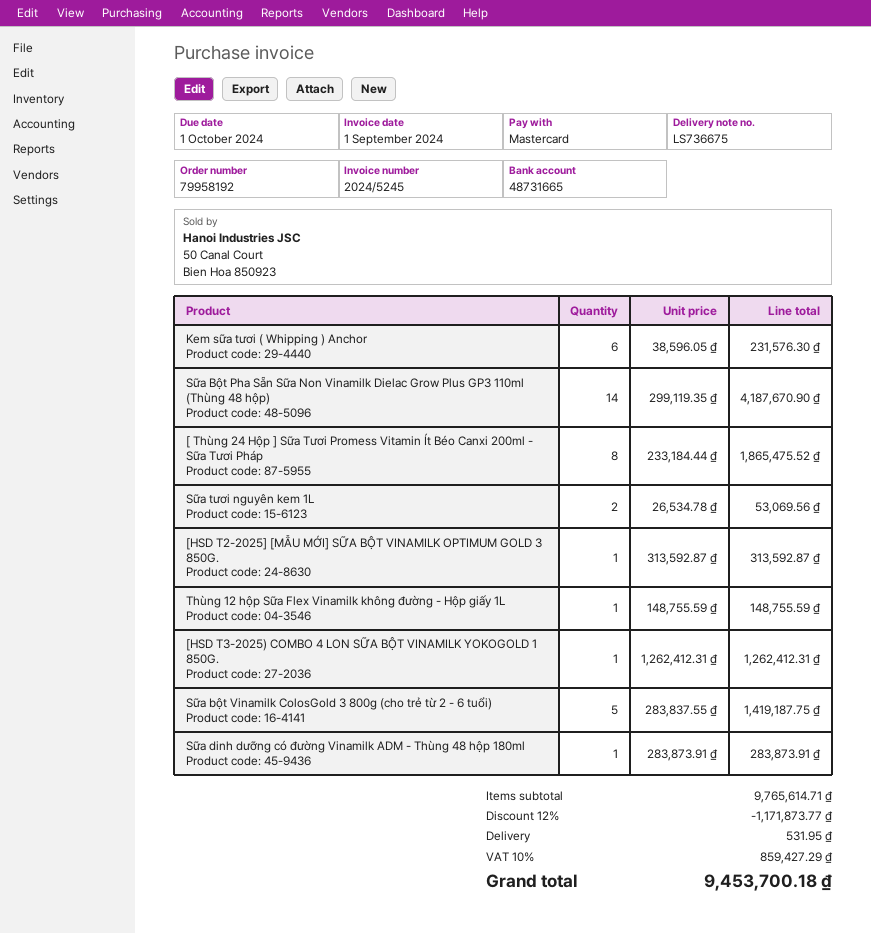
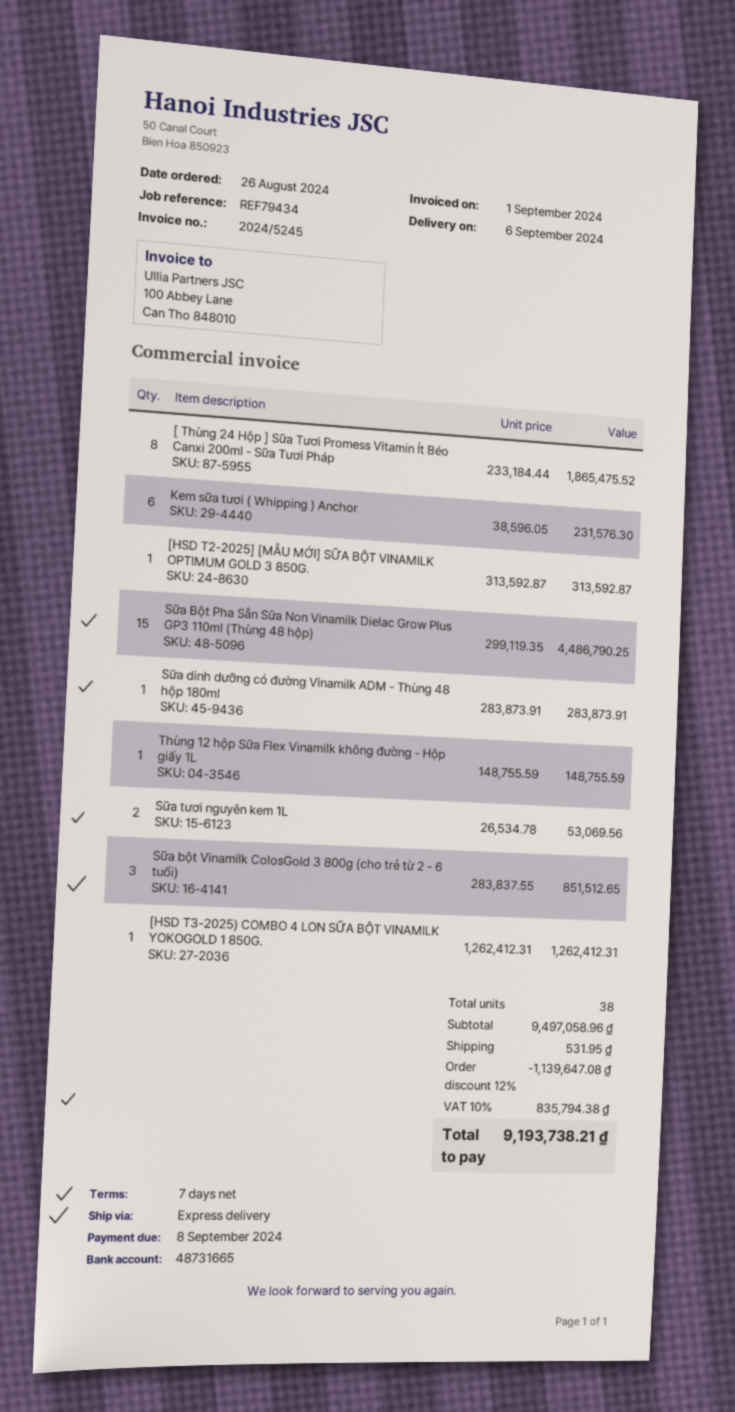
due date: 2024-10-01 -> 2024-09-08
Sữa Bột Pha Sẵn Sữa Non Vinamilk Dielac Grow Plus GP3 110ml (Thùng 48 hộp): 14 x 299119.35 = 4187670.90 -> 15 x 299119.35 = 4486790.25
Sữa bột Vinamilk ColosGold 3 800g (cho trẻ từ 2 - 6 tuổi): 5 x 283837.55 = 1419187.75 -> 3 x 283837.55 = 851512.65
subtotal: 9765614.71 -> 9497058.96
discount: 12% = 1171873.77 -> 12% = 1139647.08
tax: 10% = 859427.29 -> 10% = 835794.38
total: 9453700.18 -> 9193738.21

